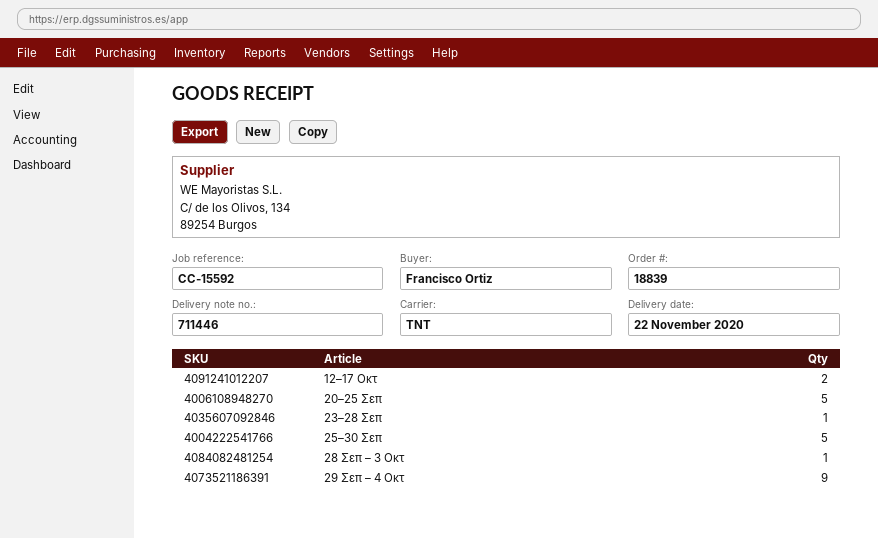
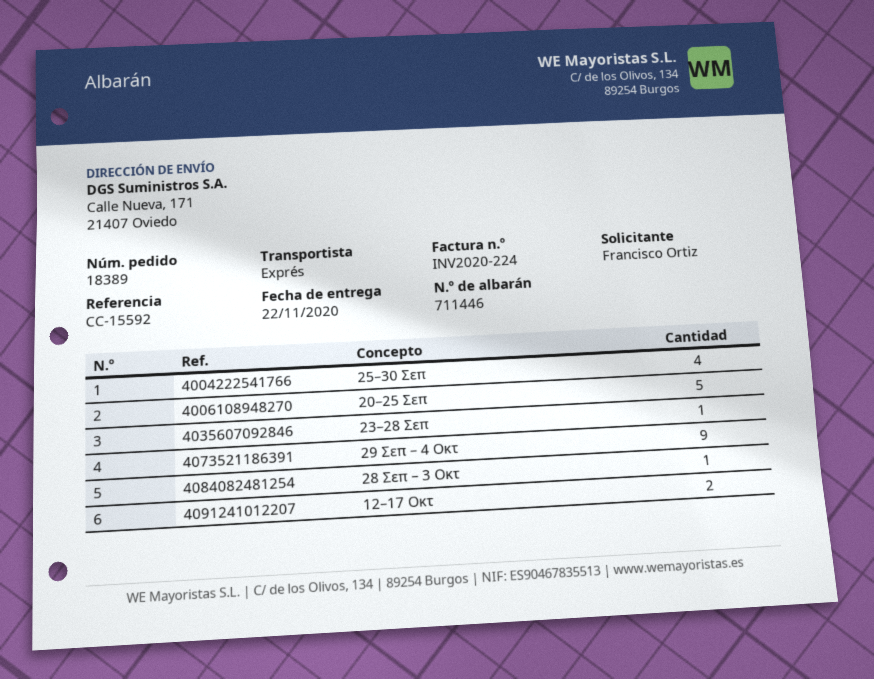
order number: 18839 -> 18389
shipping method: TNT -> express
25–30 Σεπ: 5 -> 4

